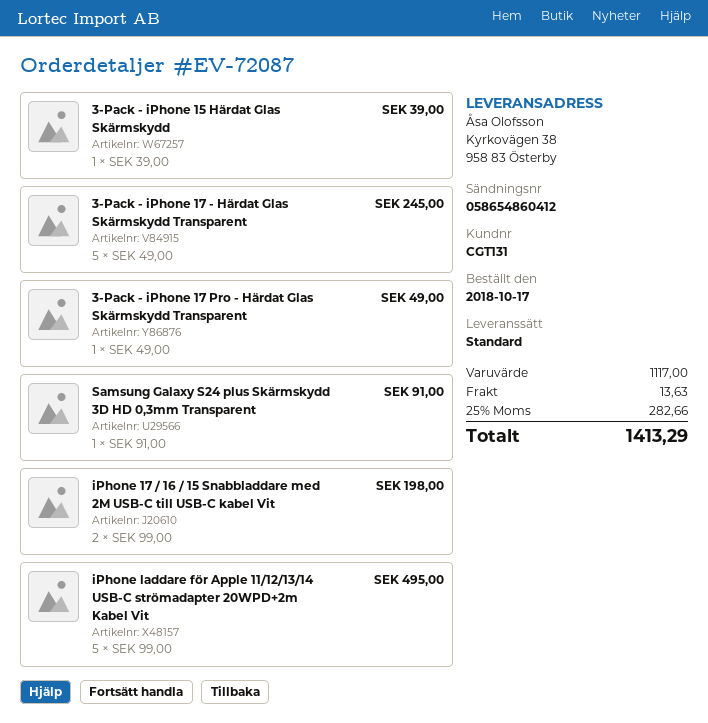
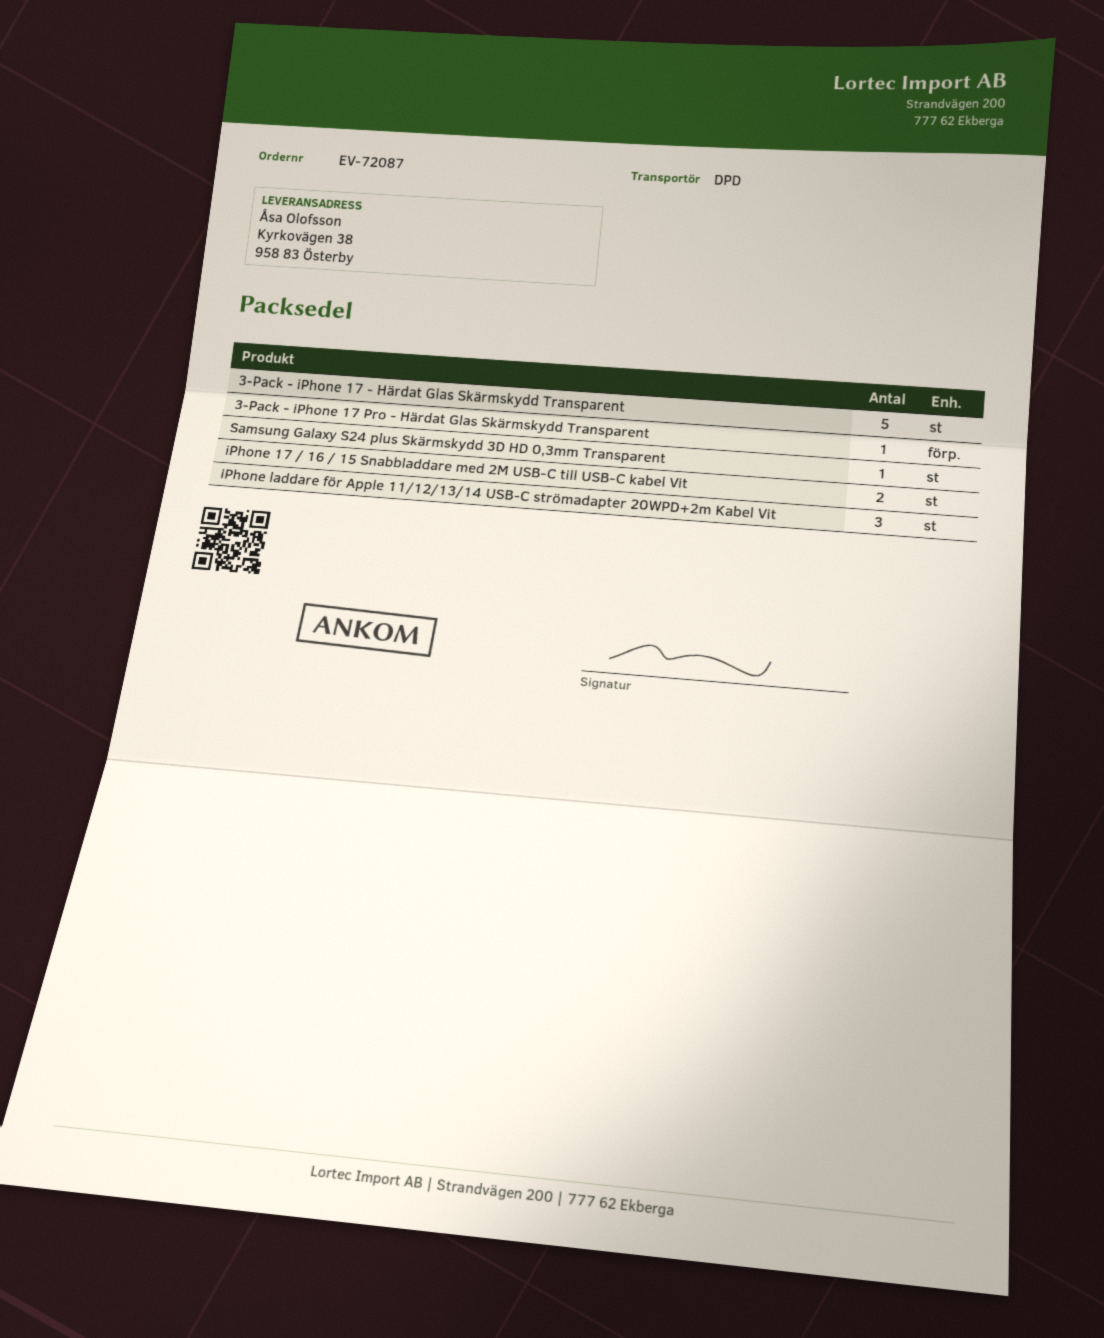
shipping method: standard -> DPD
3-Pack - iPhone 15 Härdat Glas Skärmskydd: 1 -> none
iPhone laddare för Apple 11/12/13/14 USB-C strömadapter 20WPD+2m Kabel Vit: 5 -> 3

